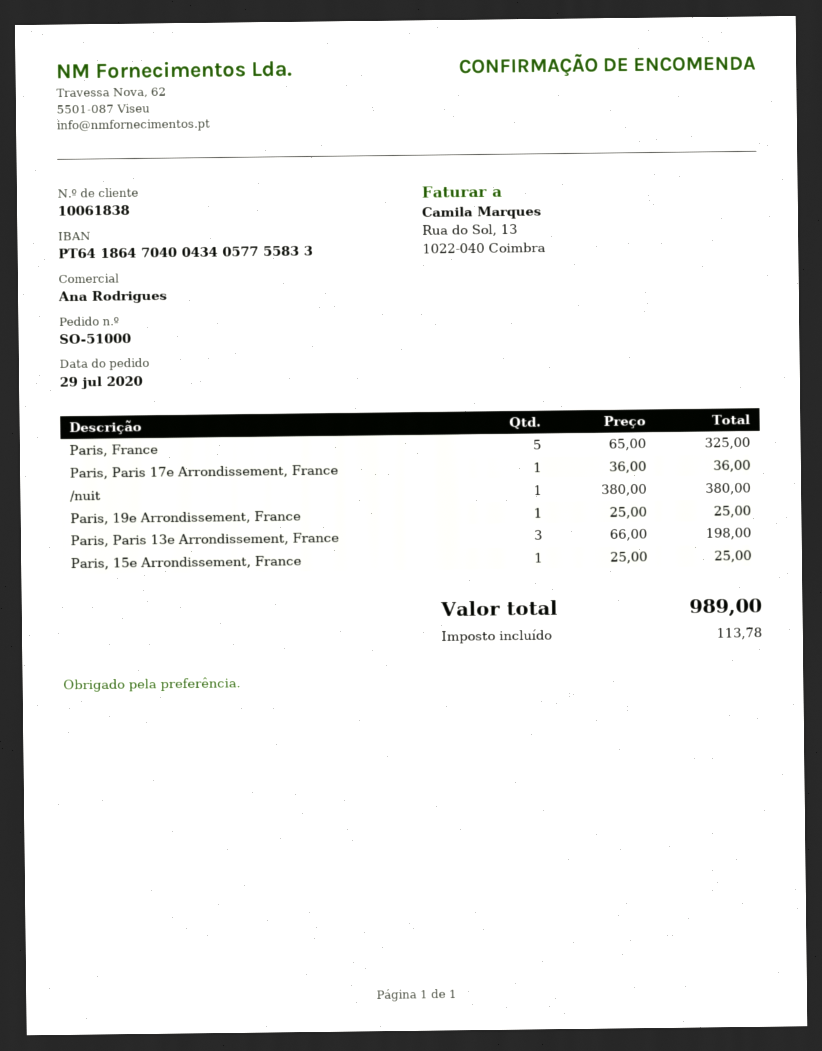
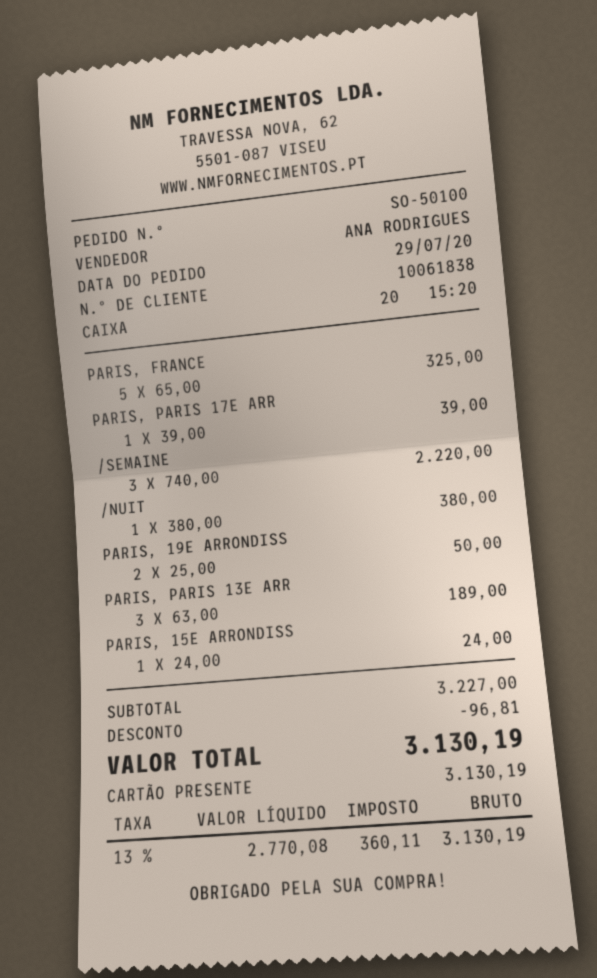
order number: SO-51000 -> SO-50100
Paris, Paris 17e Arrondissement, France: 1 x 36.00 = 36.00 -> 1 x 39.00 = 39.00
Paris, 19e Arrondissement, France: 1 x 25.00 = 25.00 -> 2 x 25.00 = 50.00
Paris, Paris 13e Arrondissement, France: 3 x 66.00 = 198.00 -> 3 x 63.00 = 189.00
Paris, 15e Arrondissement, France: 1 x 25.00 = 25.00 -> 1 x 24.00 = 24.00
/SEMAINE: none -> 3 x 740.00 = 2220.00
discount: none -> 96.81
tax: 113.78 -> 360.11
total: 989.00 -> 3130.19

